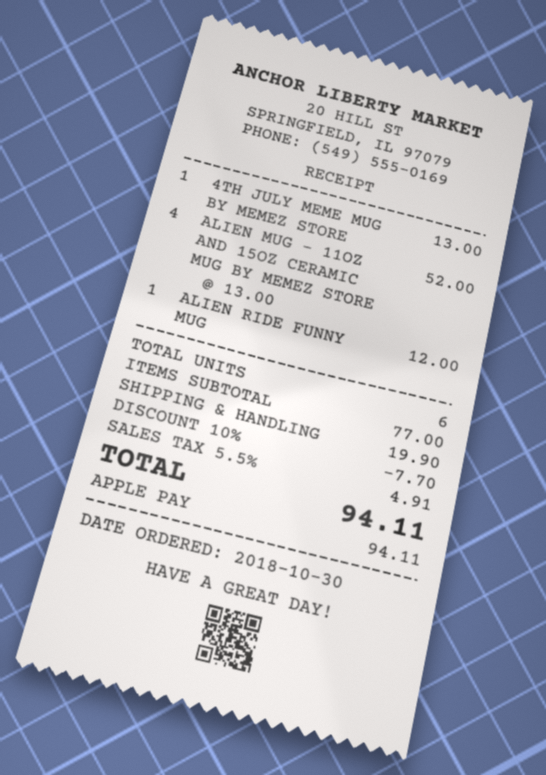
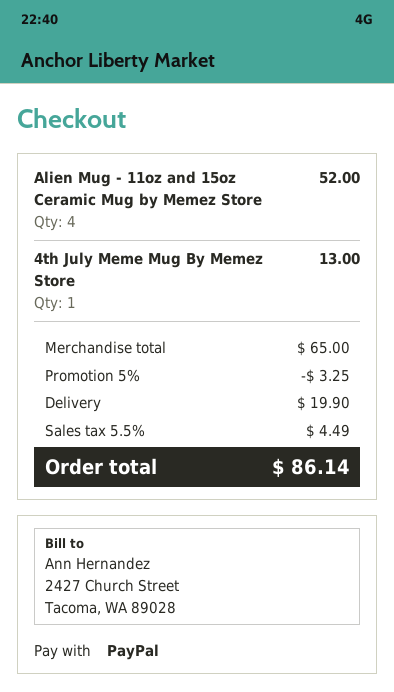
payment method: Apple Pay -> PayPal
ALIEN RIDE FUNNY MUG: 1 for 12.00 -> none
subtotal: 77.00 -> 65.00
discount: 10% = 7.70 -> 5% = 3.25
tax: 5.5% = 4.91 -> 5.5% = 4.49
total: 94.11 -> 86.14

